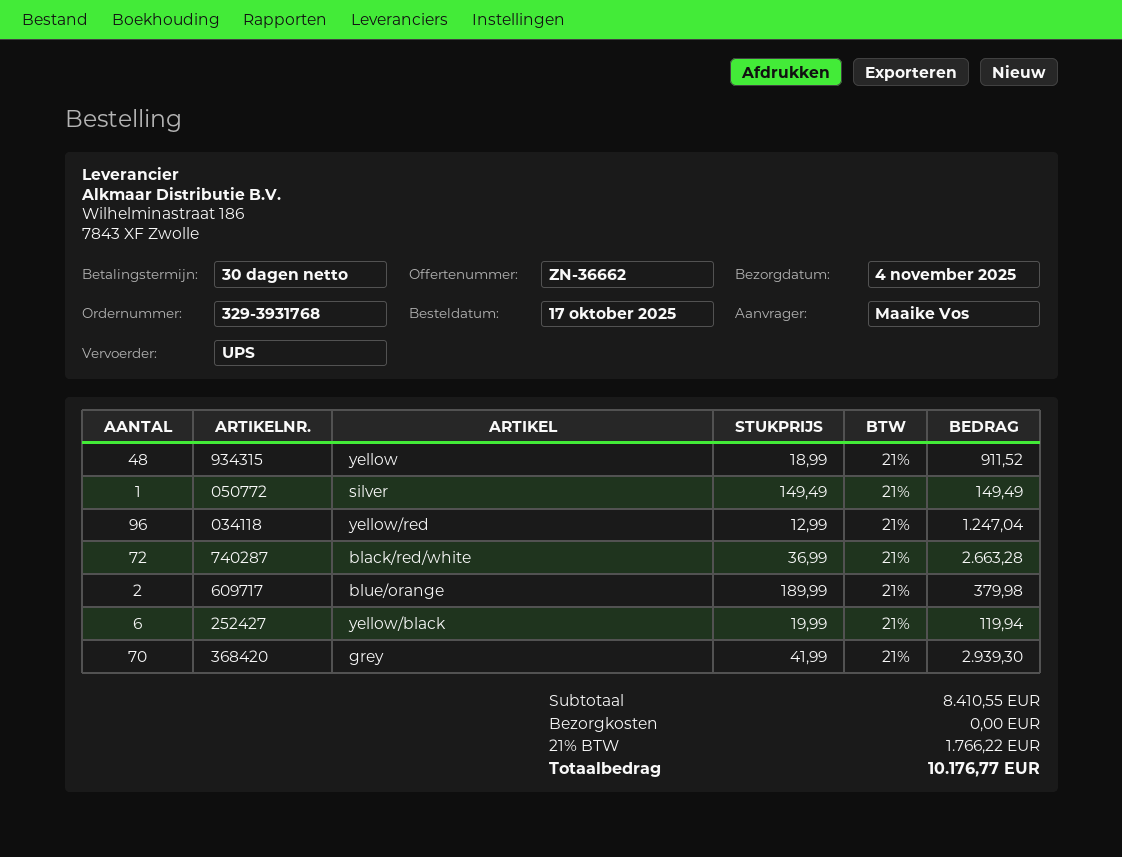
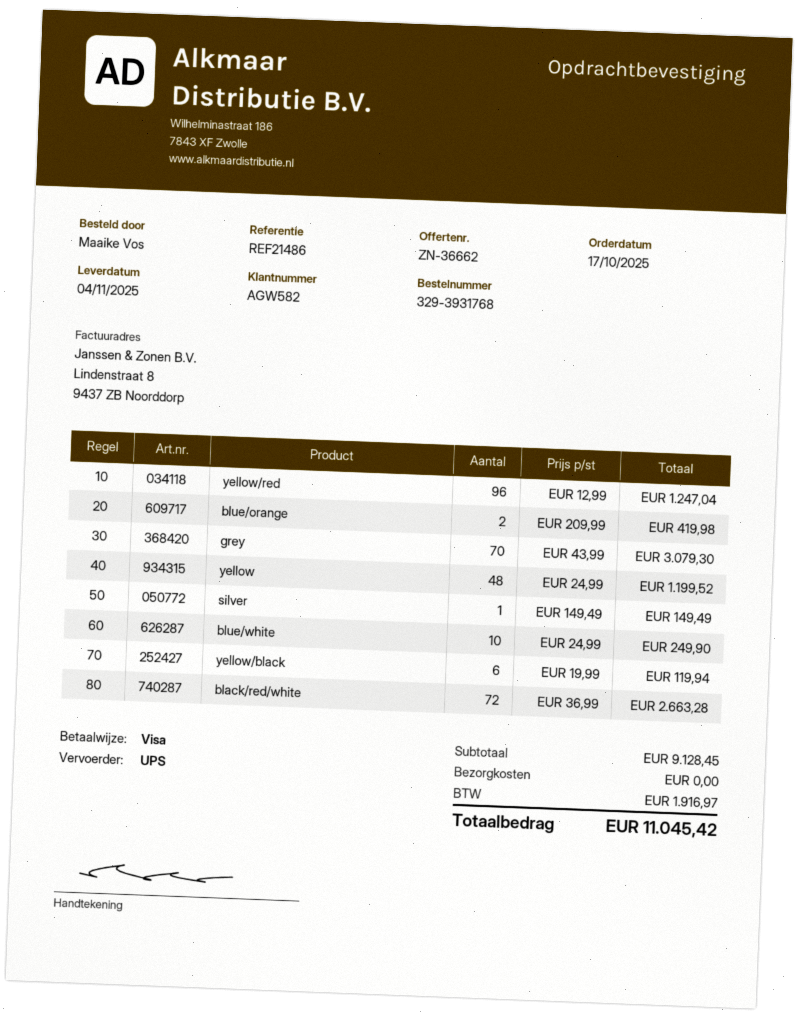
yellow: 48 x 18.99 = 911.52 -> 48 x 24.99 = 1199.52
blue/orange: 2 x 189.99 = 379.98 -> 2 x 209.99 = 419.98
grey: 70 x 41.99 = 2939.30 -> 70 x 43.99 = 3079.30
blue/white: none -> 10 x 24.99 = 249.90
subtotal: 8410.55 -> 9128.45
tax: 1766.22 -> 1916.97
total: 10176.77 -> 11045.42

